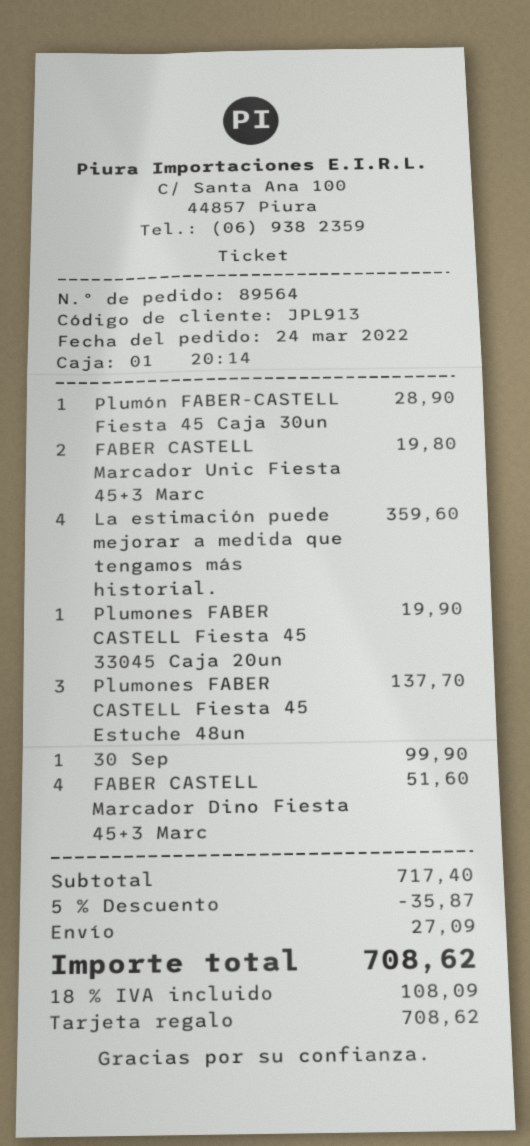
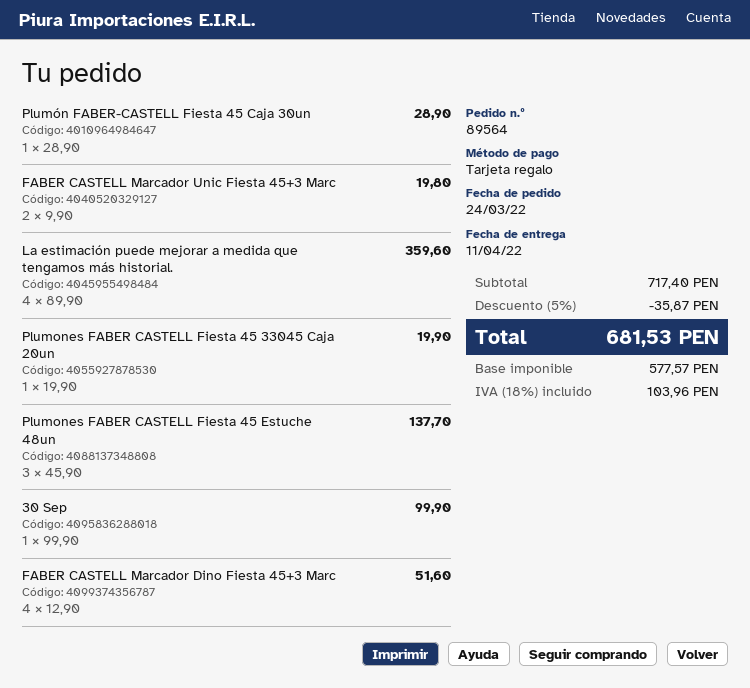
shipping: 27.09 -> none
tax: 18% = 108.09 -> 18% = 103.96
total: 708.62 -> 681.53

